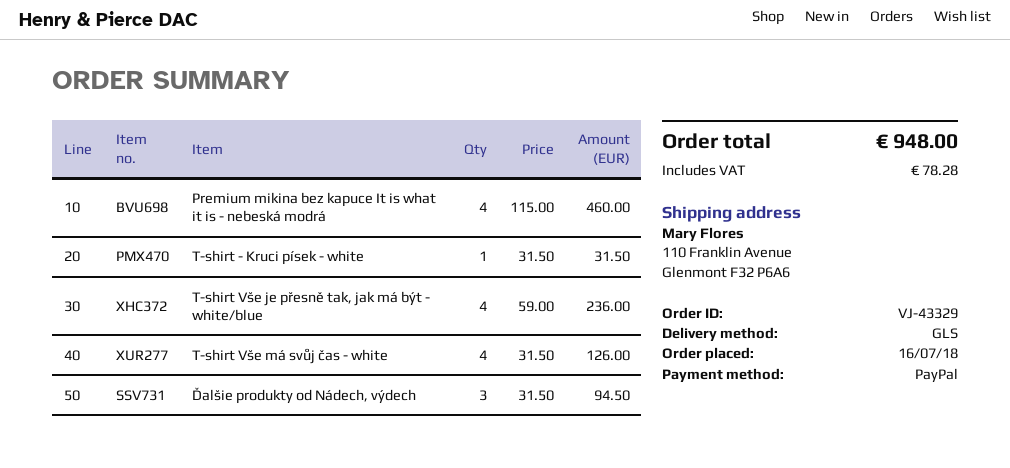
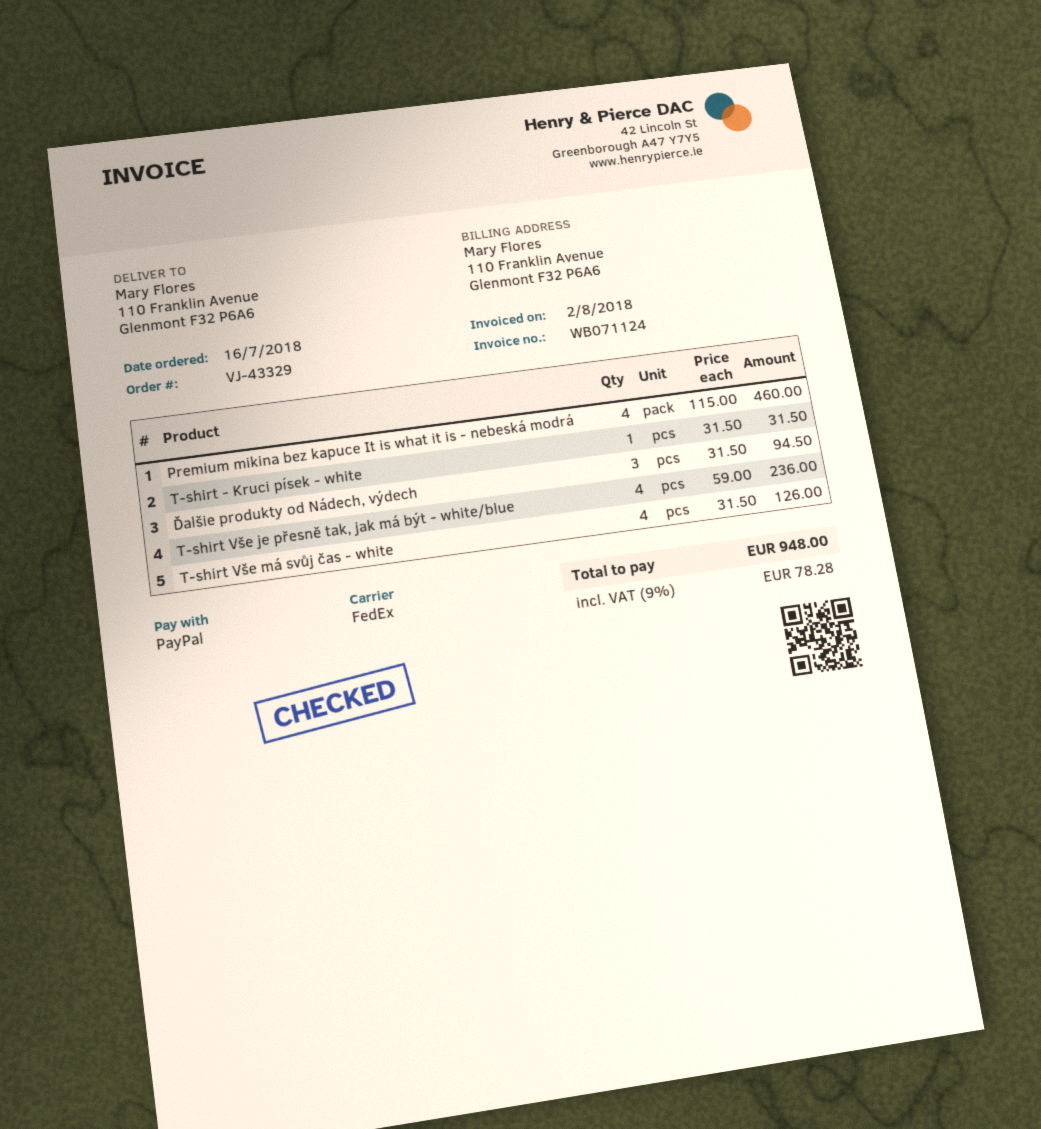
shipping method: GLS -> FedEx

